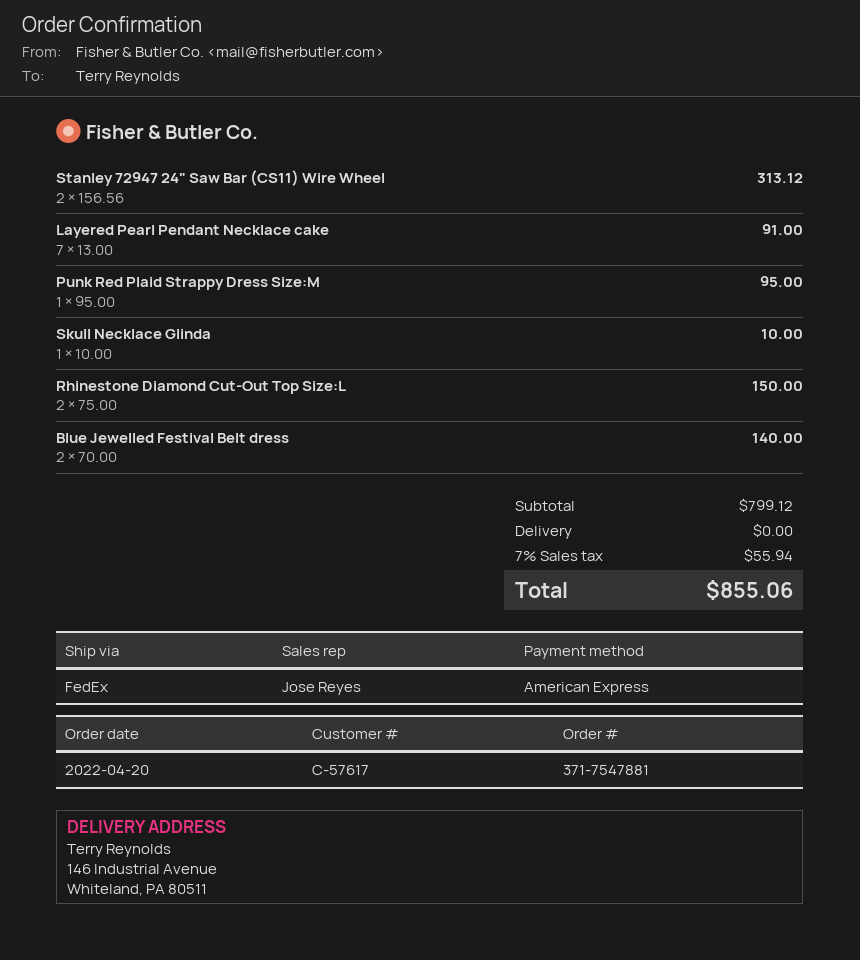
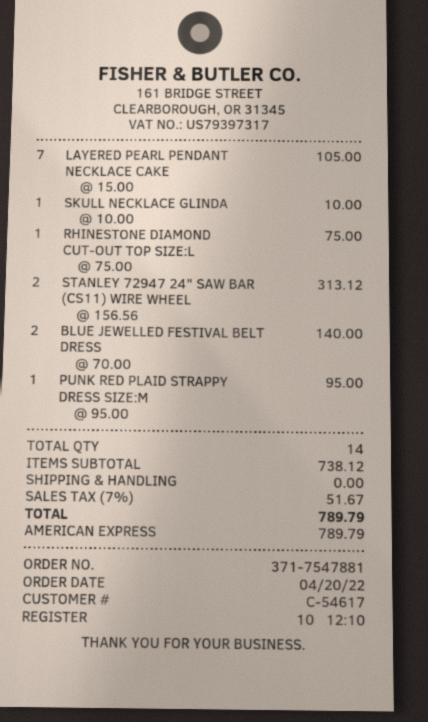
customer number: C-57617 -> C-54617
Layered Pearl Pendant Necklace cake: 7 x 13.00 = 91.00 -> 7 x 15.00 = 105.00
Rhinestone Diamond Cut-Out Top Size:L: 2 x 75.00 = 150.00 -> 1 x 75.00 = 75.00
subtotal: 799.12 -> 738.12
tax: 7% = 55.94 -> 7% = 51.67
total: 855.06 -> 789.79

